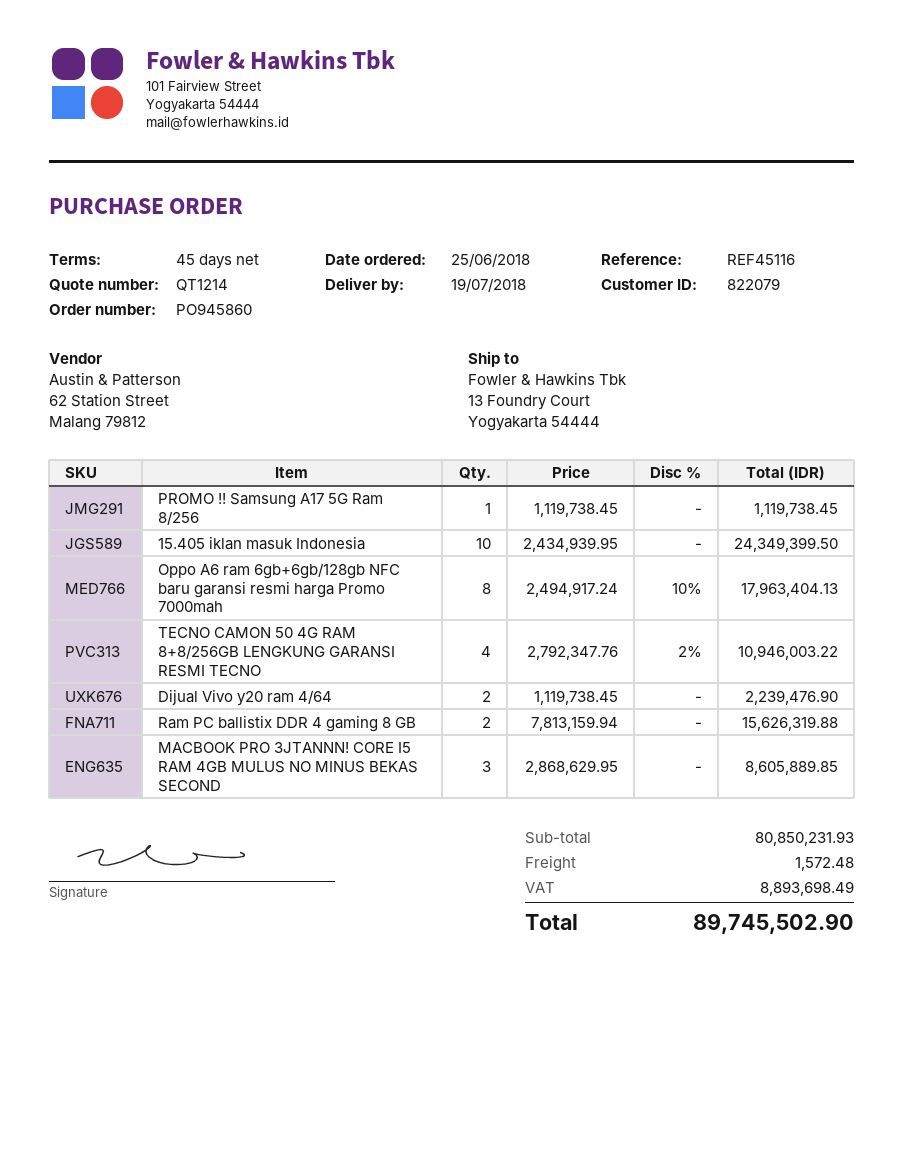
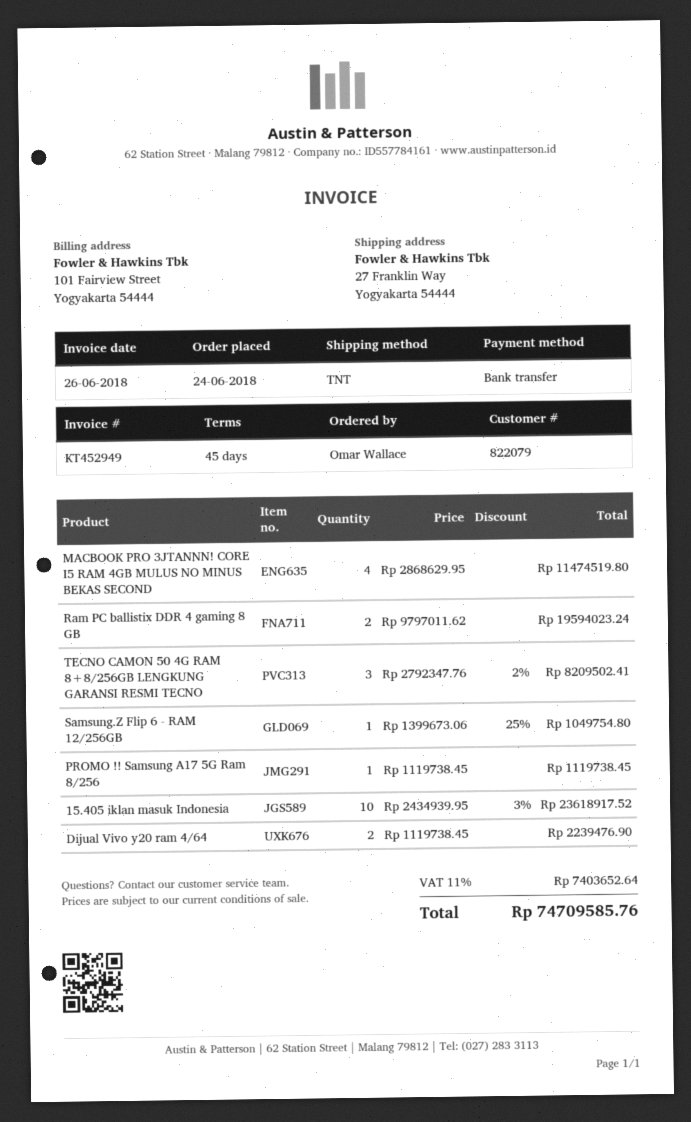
order date: 2018-06-25 -> 2018-06-24
ship to: 13 Foundry Court, Yogyakarta 54444 -> 27 Franklin Way, Yogyakarta 54444
15.405 iklan masuk Indonesia: 10 x 2434939.95 = 24349399.50 -> 10 x 2434939.95 - 3% = 23618917.52
Oppo A6 ram 6gb+6gb/128gb NFC baru garansi resmi harga Promo 7000mah: 8 x 2494917.24 - 10% = 17963404.13 -> none
TECNO CAMON 50 4G RAM 8+8/256GB LENGKUNG GARANSI RESMI TECNO: 4 x 2792347.76 - 2% = 10946003.22 -> 3 x 2792347.76 - 2% = 8209502.41
Ram PC ballistix DDR 4 gaming 8 GB: 2 x 7813159.94 = 15626319.88 -> 2 x 9797011.62 = 19594023.24
MACBOOK PRO 3JTANNN! CORE I5 RAM 4GB MULUS NO MINUS BEKAS SECOND: 3 x 2868629.95 = 8605889.85 -> 4 x 2868629.95 = 11474519.80
Samsung.Z Flip 6 - RAM 12/256GB: none -> 1 x 1399673.06 - 25% = 1049754.80
shipping: 1572.48 -> none
tax: 8893698.49 -> 7403652.64
total: 89745502.90 -> 74709585.76

